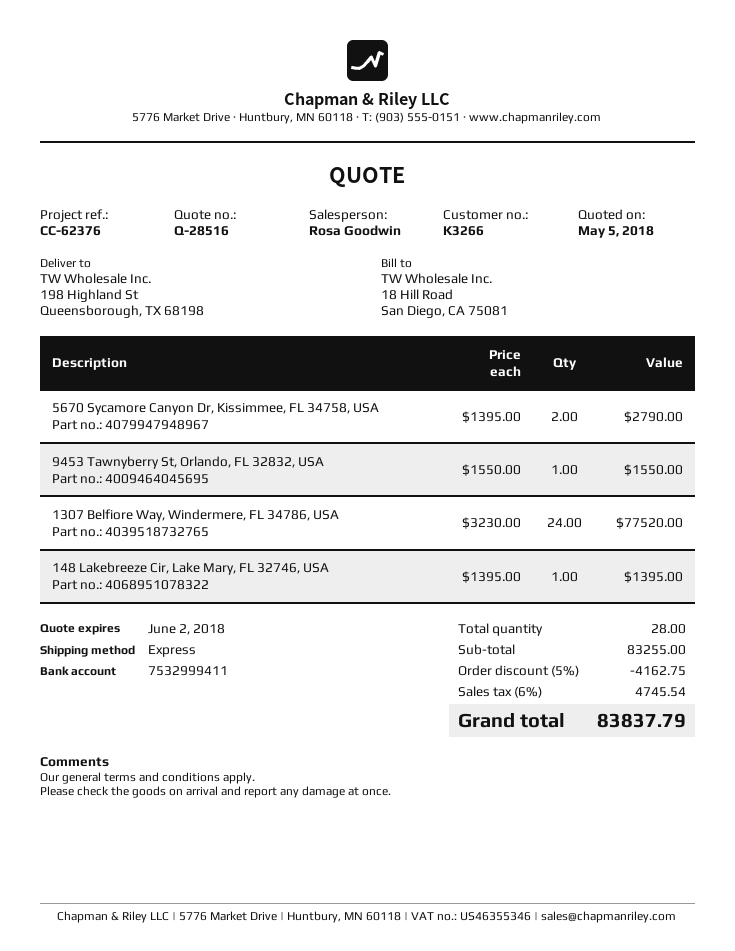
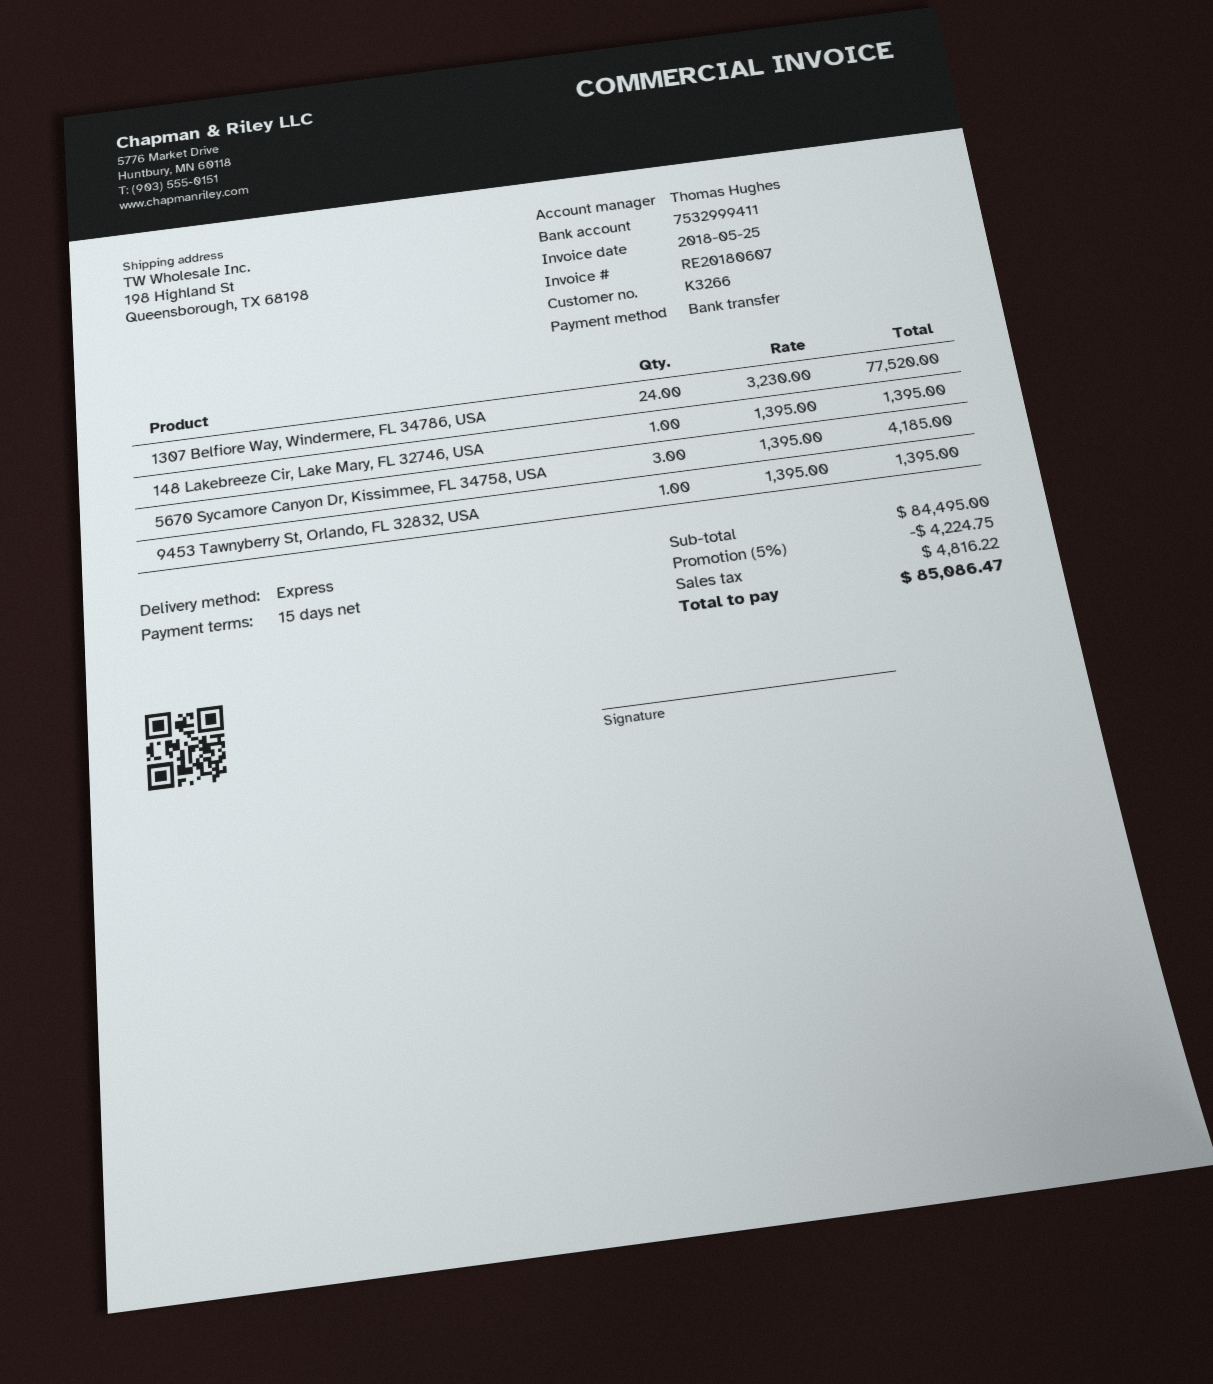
sales rep: Rosa Goodwin -> Thomas Hughes
5670 Sycamore Canyon Dr, Kissimmee, FL 34758, USA: 2 x 1395.00 = 2790.00 -> 3 x 1395.00 = 4185.00
9453 Tawnyberry St, Orlando, FL 32832, USA: 1 x 1550.00 = 1550.00 -> 1 x 1395.00 = 1395.00
subtotal: 83255.00 -> 84495.00
discount: 5% = 4162.75 -> 5% = 4224.75
tax: 4745.54 -> 4816.22
total: 83837.79 -> 85086.47

